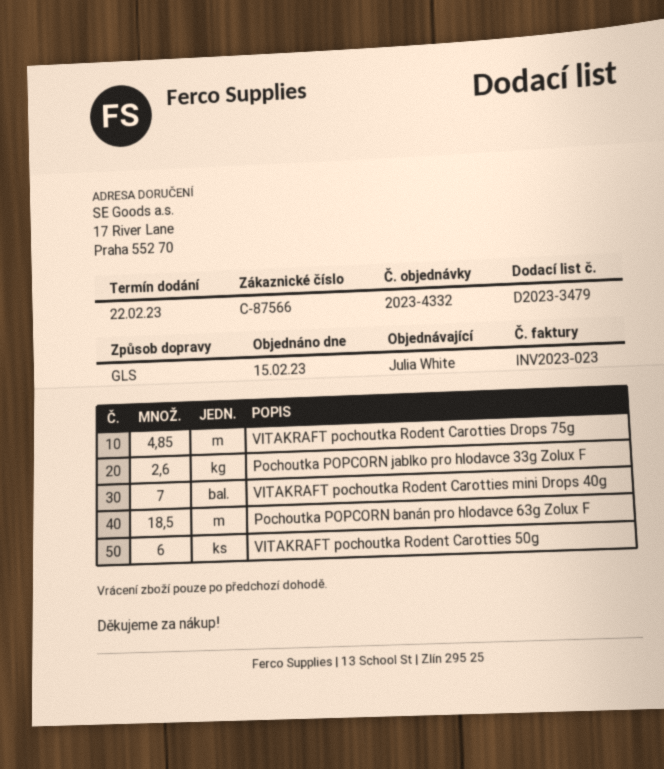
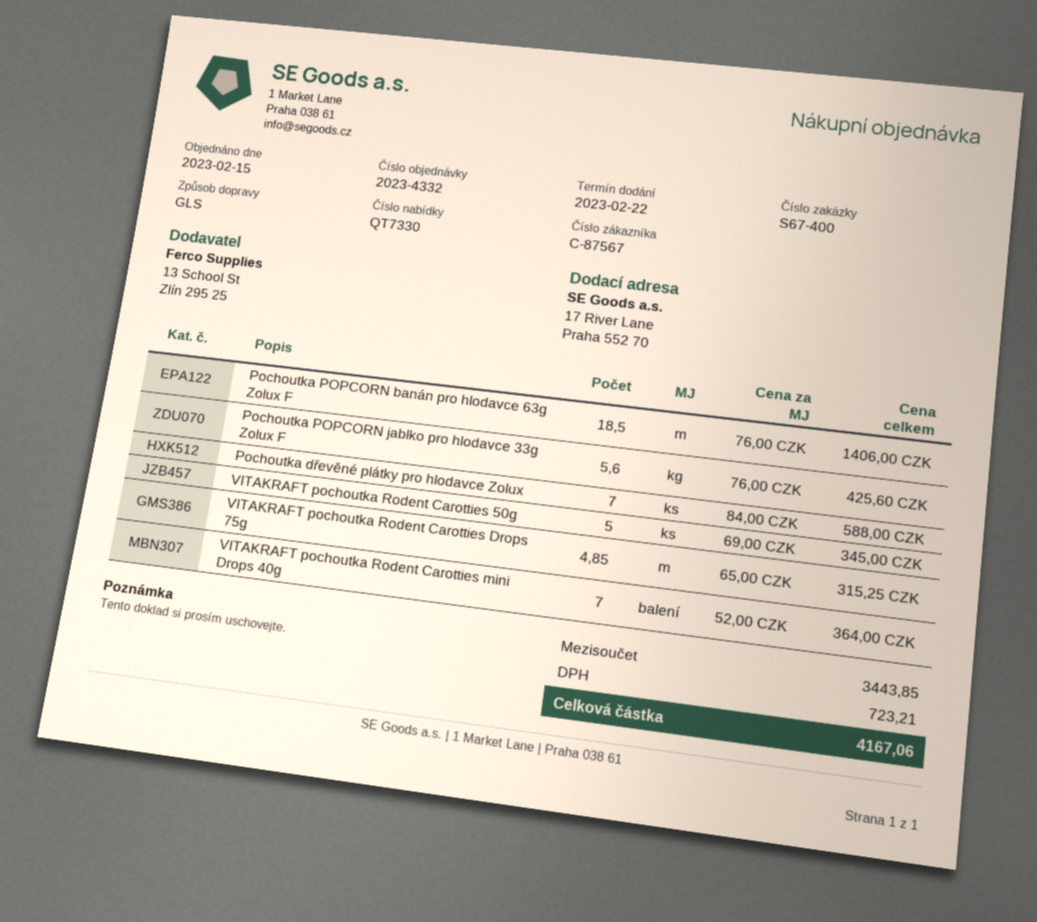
customer number: C-87566 -> C-87567
Pochoutka POPCORN jablko pro hlodavce 33g Zolux F: 2.6 -> 5.6
VITAKRAFT pochoutka Rodent Carotties 50g: 6 -> 5
Pochoutka dřevěné plátky pro hlodavce Zolux: none -> 7

